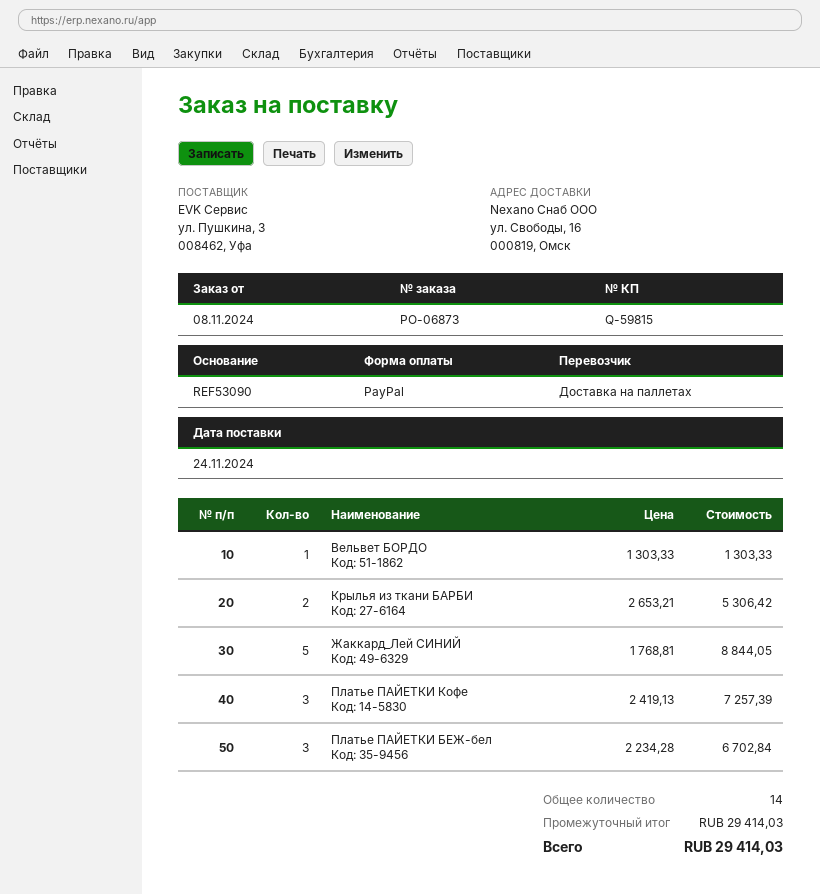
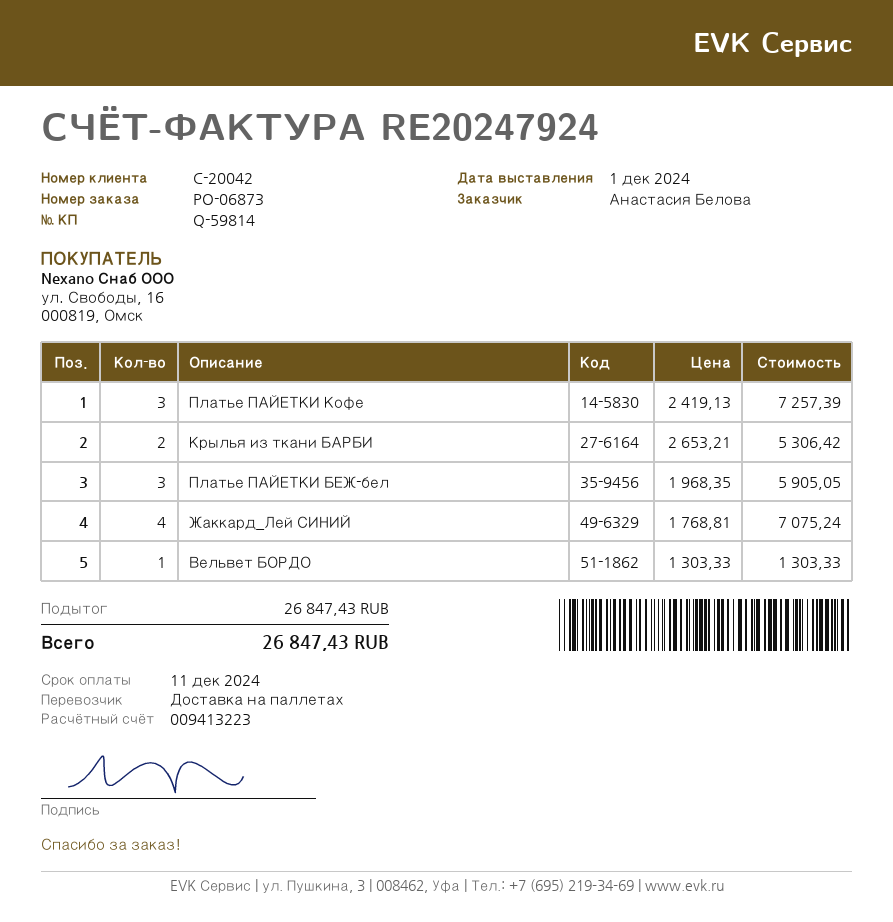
quote number: Q-59815 -> Q-59814
Жаккард_Лей СИНИЙ: 5 x 1768.81 = 8844.05 -> 4 x 1768.81 = 7075.24
Платье ПАЙЕТКИ БЕЖ-бел: 3 x 2234.28 = 6702.84 -> 3 x 1968.35 = 5905.05
subtotal: 29414.03 -> 26847.43
total: 29414.03 -> 26847.43

